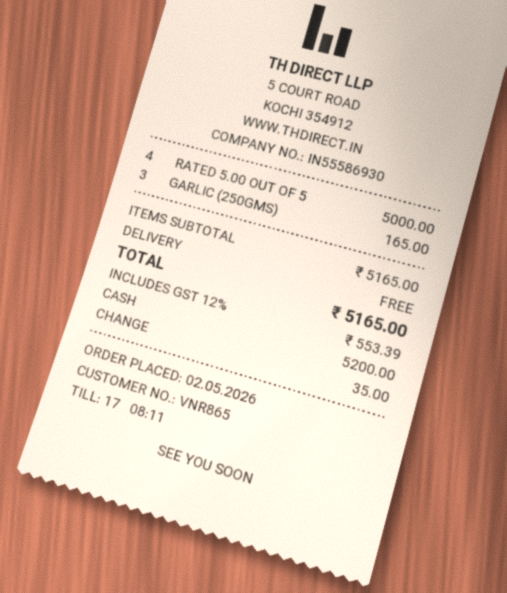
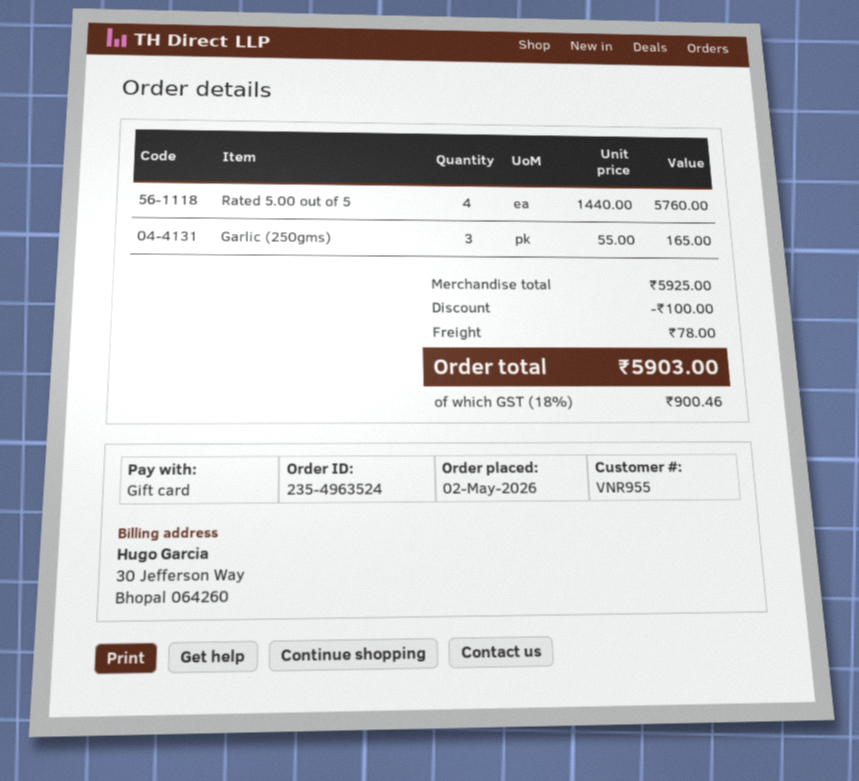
customer number: VNR865 -> VNR955
payment method: cash -> gift card
RATED 5.00 OUT OF 5: 4 for 5000.00 -> 4 for 5760.00
subtotal: 5165.00 -> 5925.00
discount: none -> 100.00
shipping: 0.00 -> 78.00
tax: 12% = 553.39 -> 18% = 900.46
total: 5165.00 -> 5903.00

